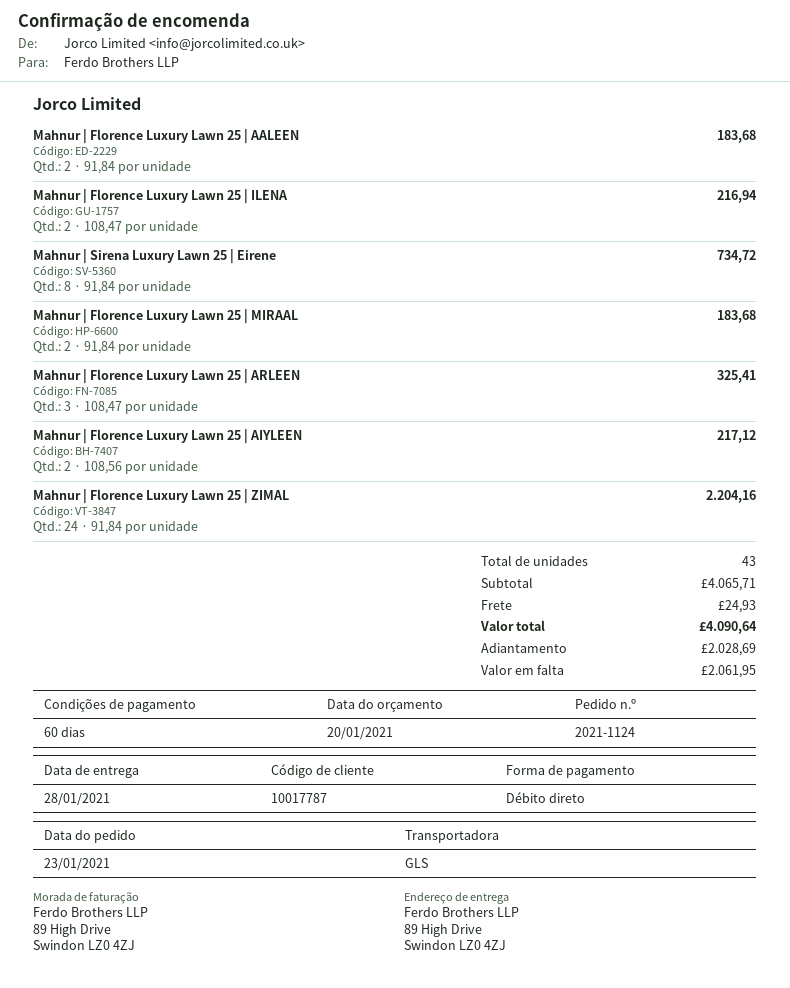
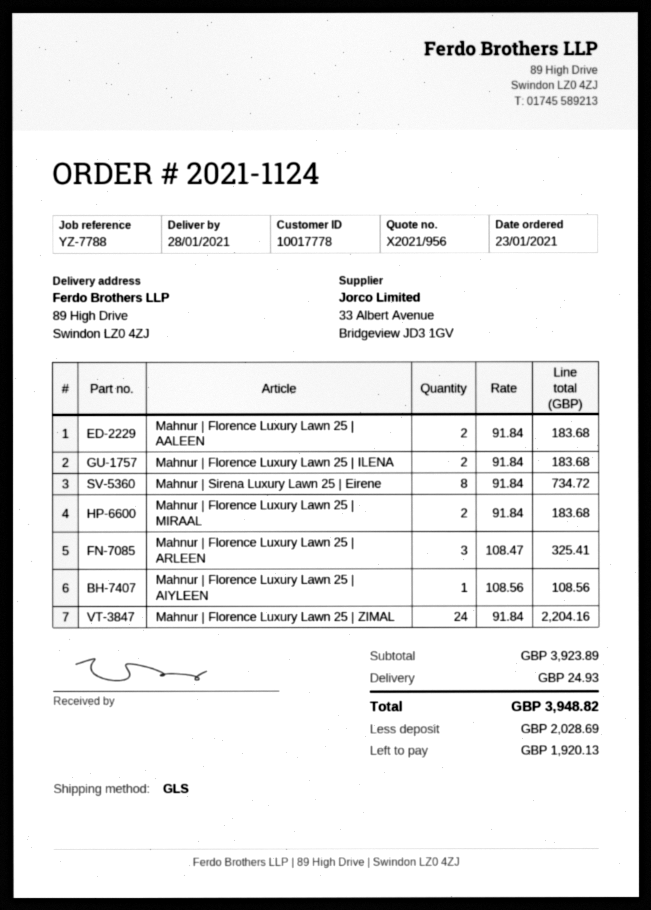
customer number: 10017787 -> 10017778
Mahnur | Florence Luxury Lawn 25 | ILENA: 2 x 108.47 = 216.94 -> 2 x 91.84 = 183.68
Mahnur | Florence Luxury Lawn 25 | AIYLEEN: 2 x 108.56 = 217.12 -> 1 x 108.56 = 108.56
subtotal: 4065.71 -> 3923.89
total: 4090.64 -> 3948.82
balance: 2061.95 -> 1920.13

